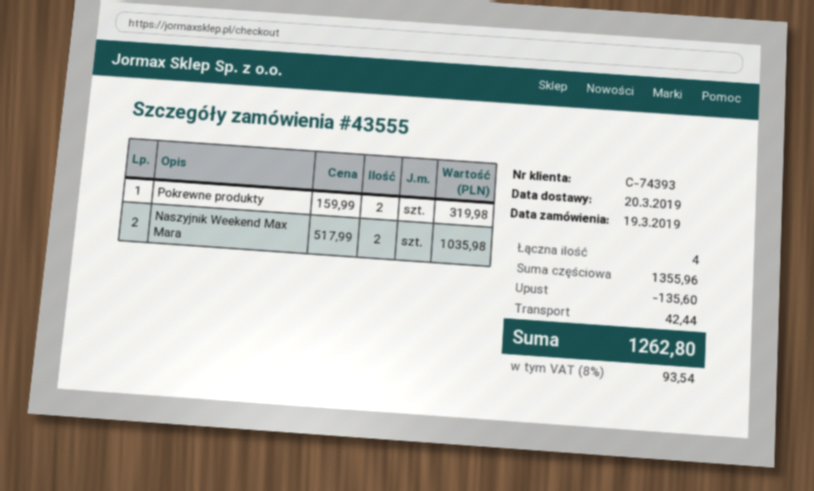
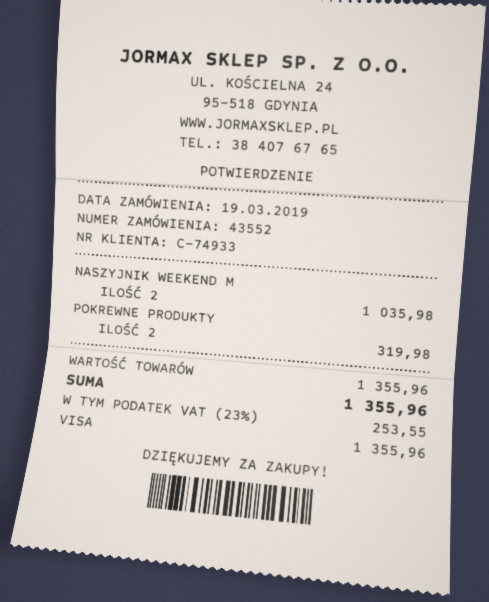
order number: 43555 -> 43552
customer number: C-74393 -> C-74933
discount: 135.60 -> none
shipping: 42.44 -> none
tax: 8% = 93.54 -> 23% = 253.55
total: 1262.80 -> 1355.96

